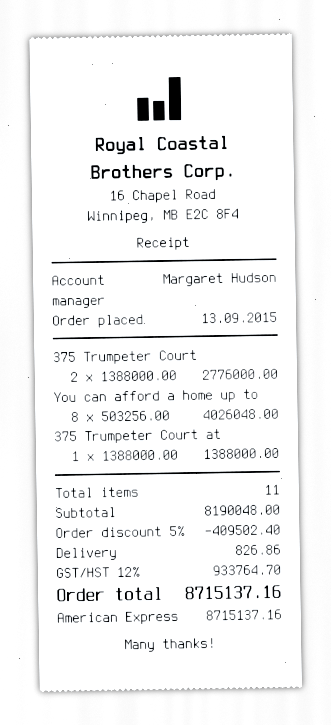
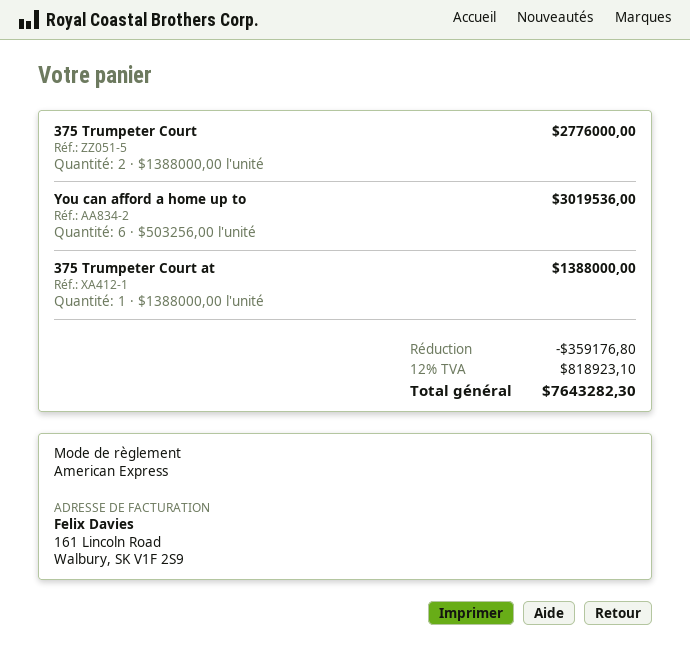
You can afford a home up to: 8 x 503256.00 = 4026048.00 -> 6 x 503256.00 = 3019536.00
discount: 409502.40 -> 359176.80
shipping: 826.86 -> none
tax: 12% = 933764.70 -> 12% = 818923.10
total: 8715137.16 -> 7643282.30

